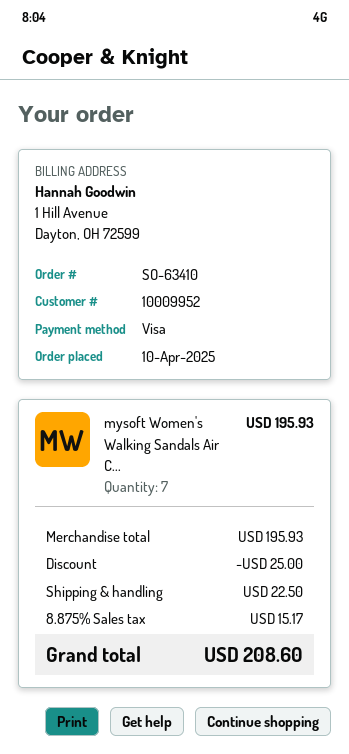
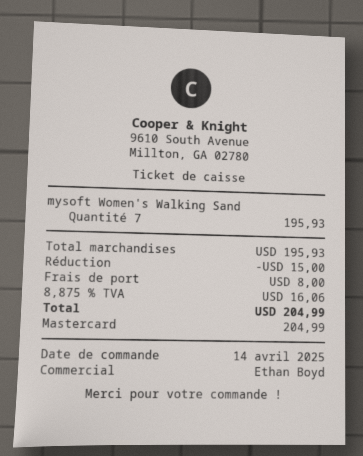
order date: 2025-04-10 -> 2025-04-14
payment method: Visa -> Mastercard
discount: 25.00 -> 15.00
shipping: 22.50 -> 8.00
tax: 8.875% = 15.17 -> 8.875% = 16.06
total: 208.60 -> 204.99

